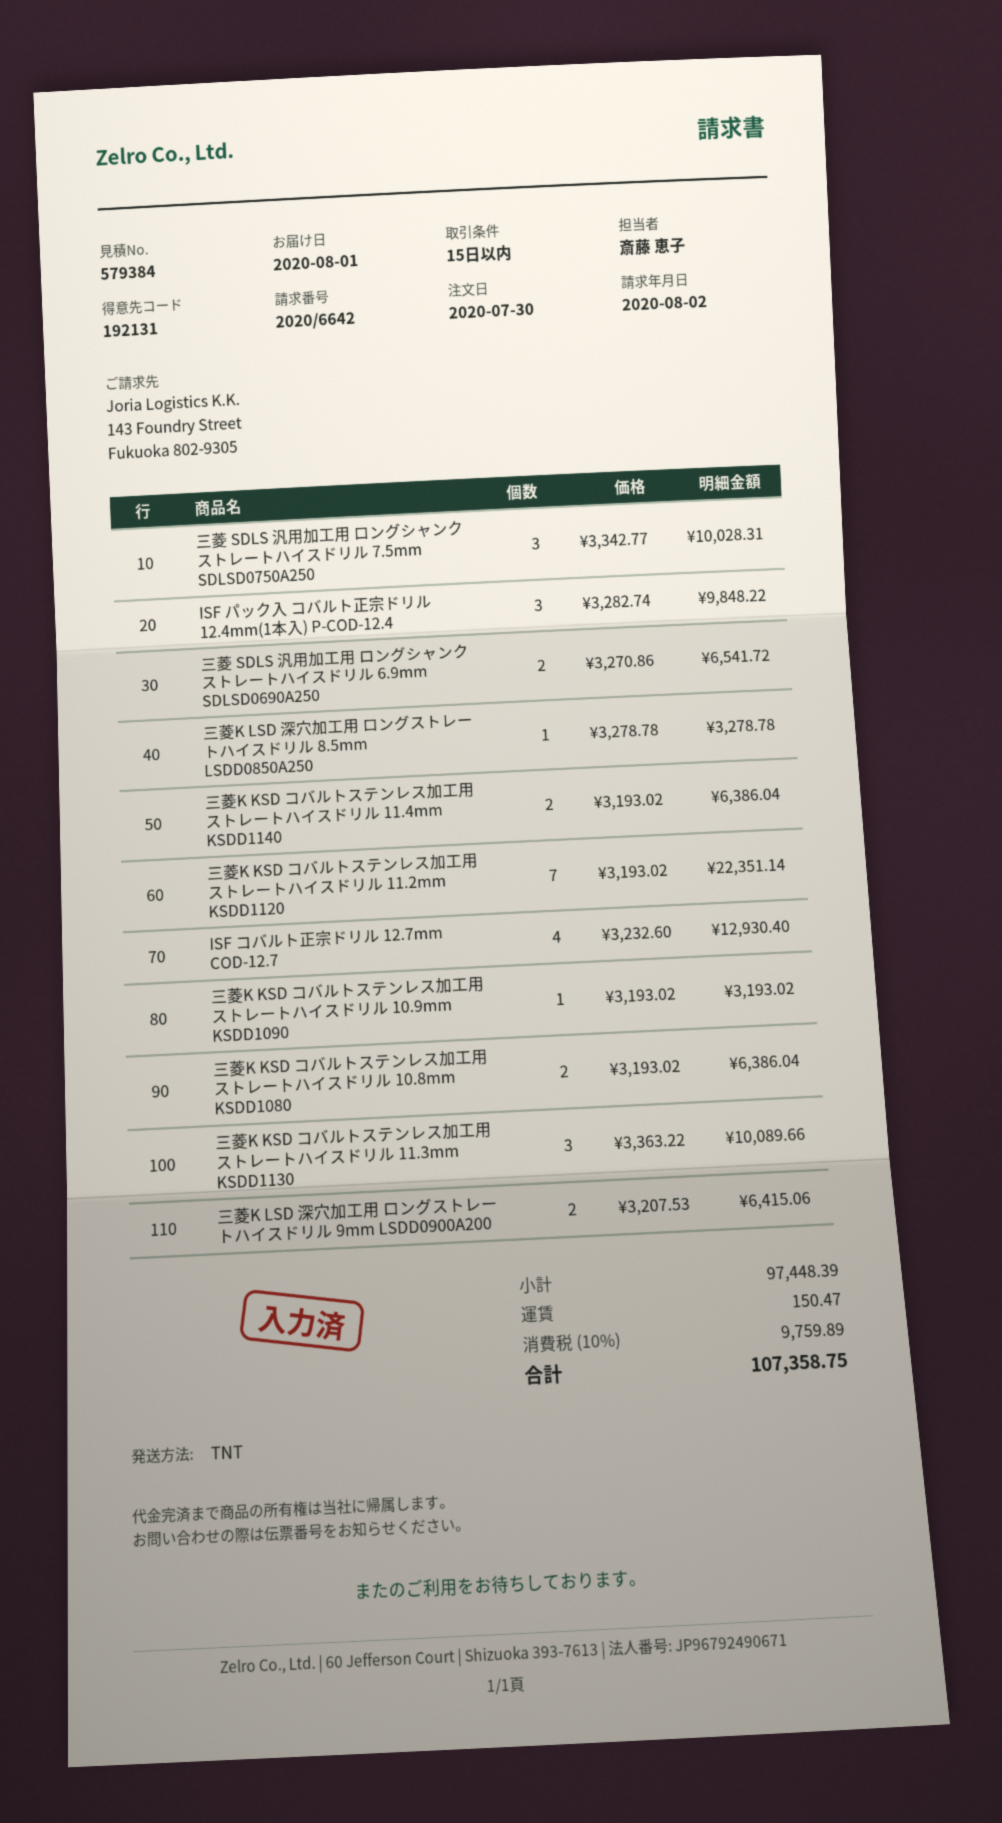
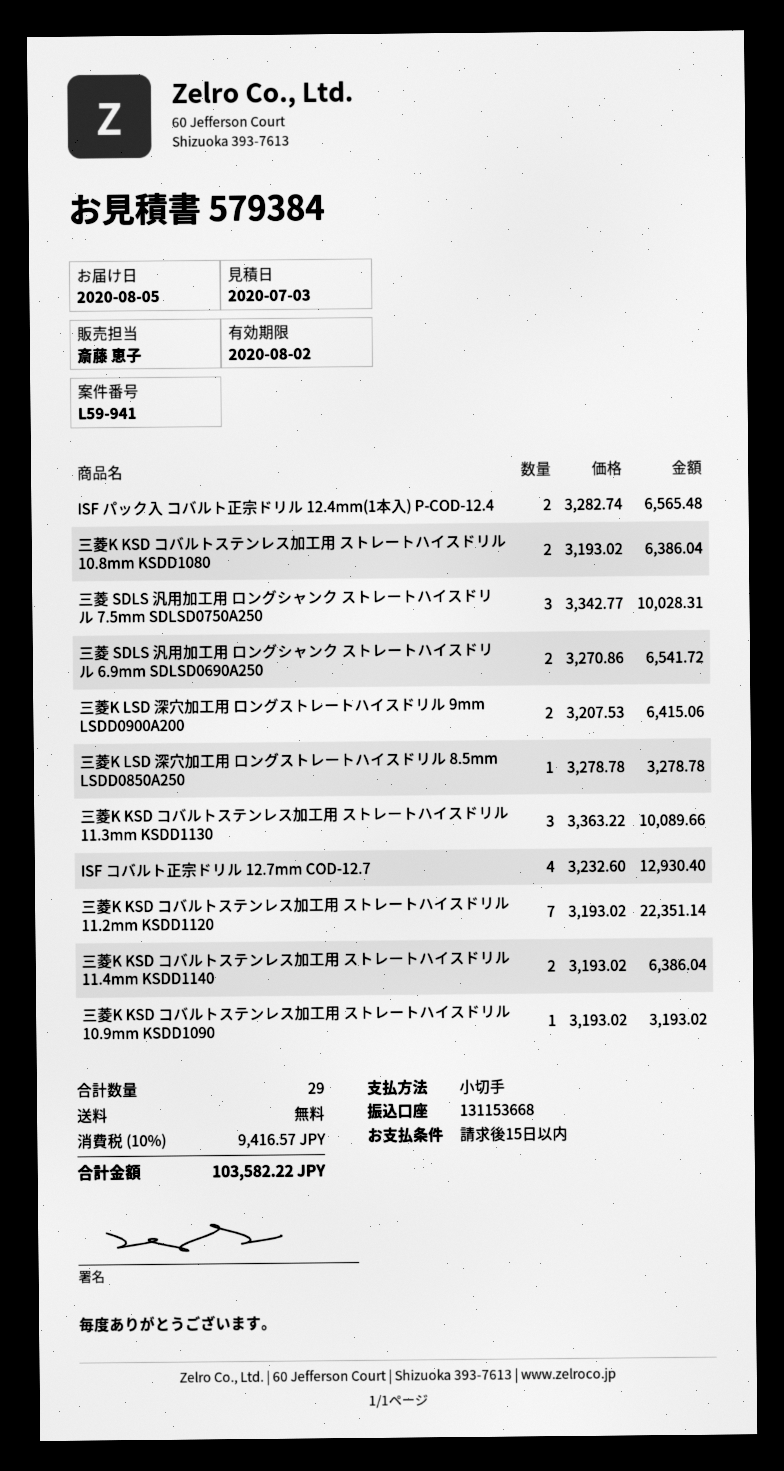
delivery date: 2020-08-01 -> 2020-08-05
ISF パック入 コバルト正宗ドリル 12.4mm(1本入) P-COD-12.4: 3 x 3282.74 = 9848.22 -> 2 x 3282.74 = 6565.48
shipping: 150.47 -> 0.00
tax: 10% = 9759.89 -> 10% = 9416.57
total: 107358.75 -> 103582.22

